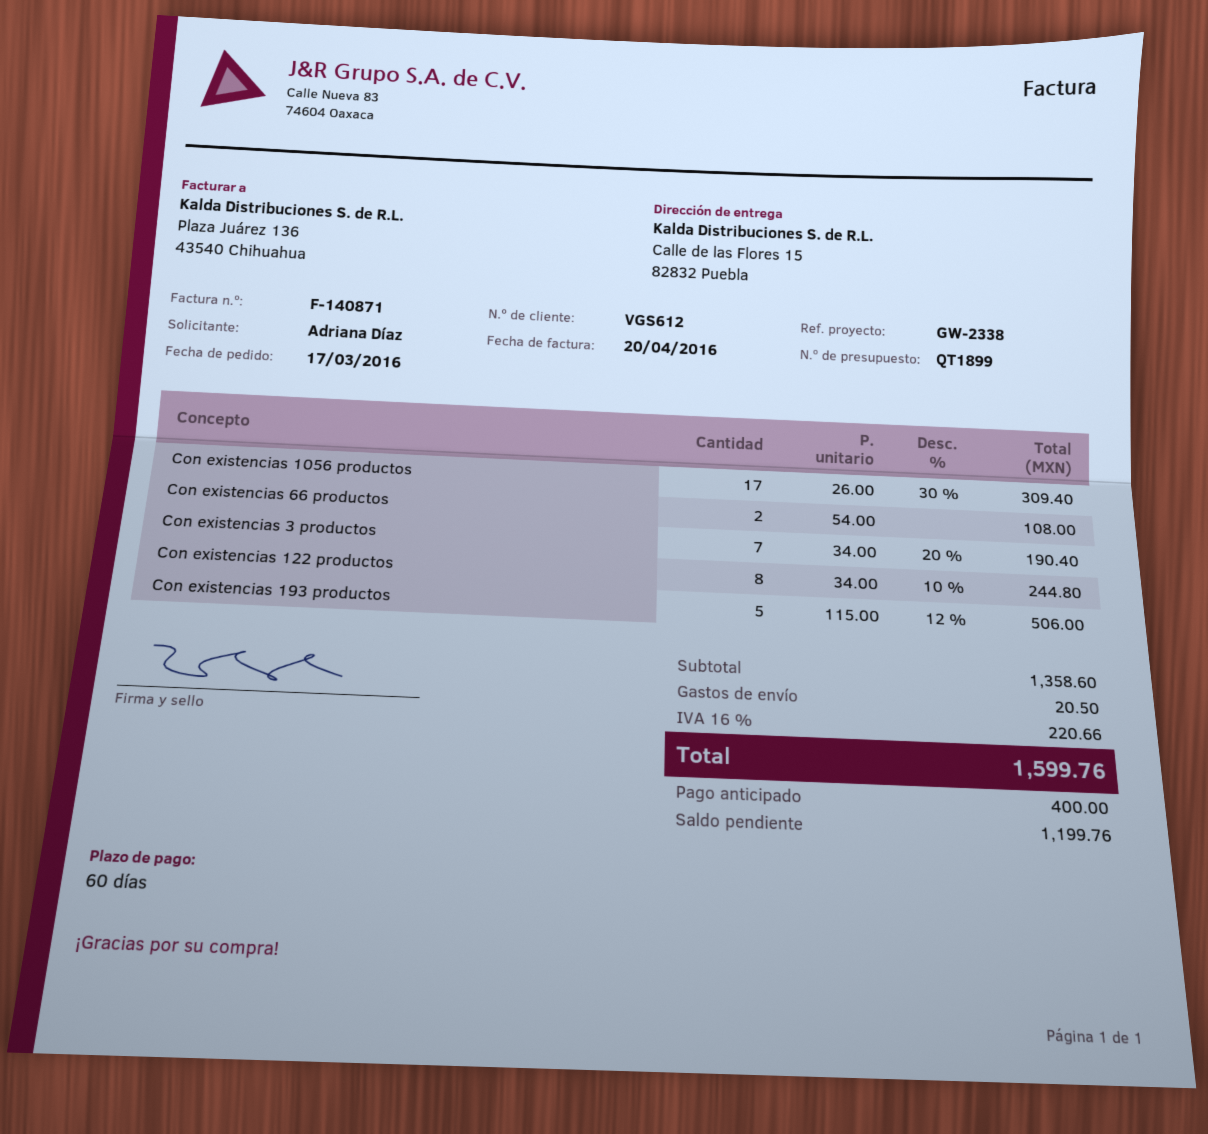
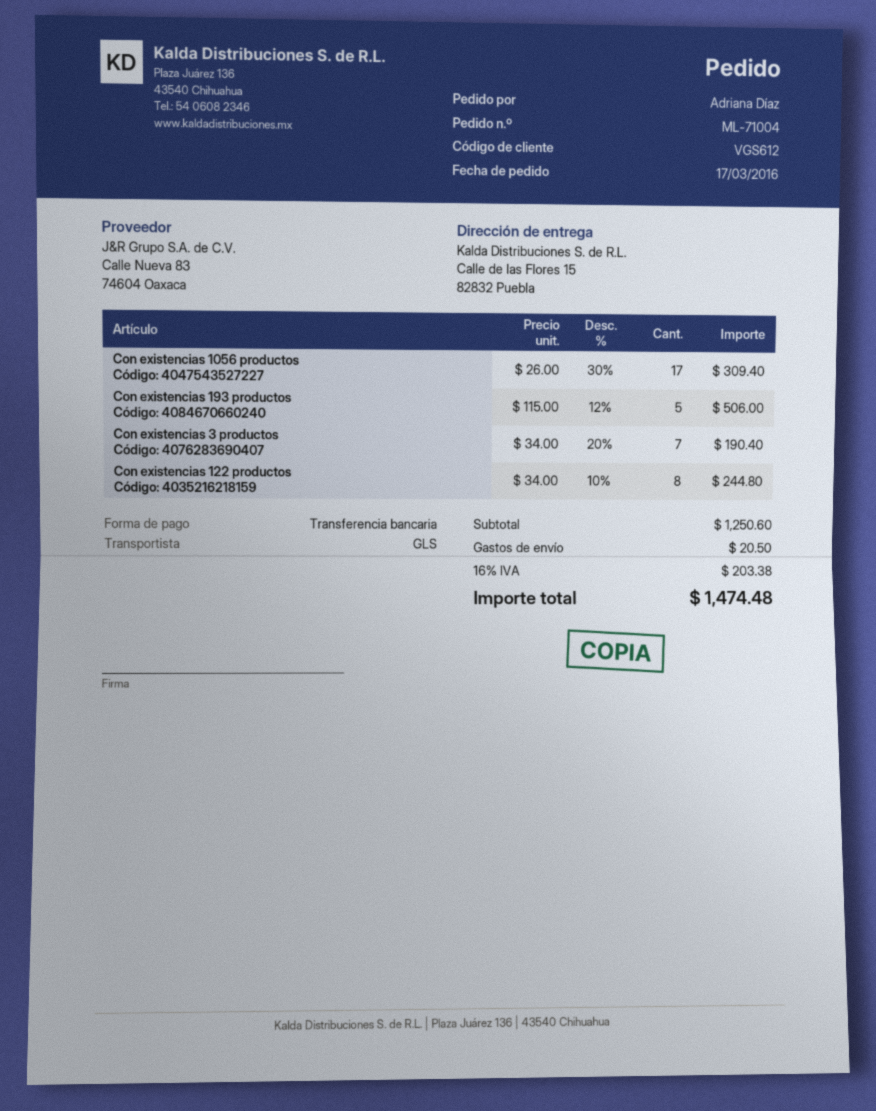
Con existencias 66 productos: 2 x 54.00 = 108.00 -> none
subtotal: 1358.60 -> 1250.60
tax: 16% = 220.66 -> 16% = 203.38
total: 1599.76 -> 1474.48

